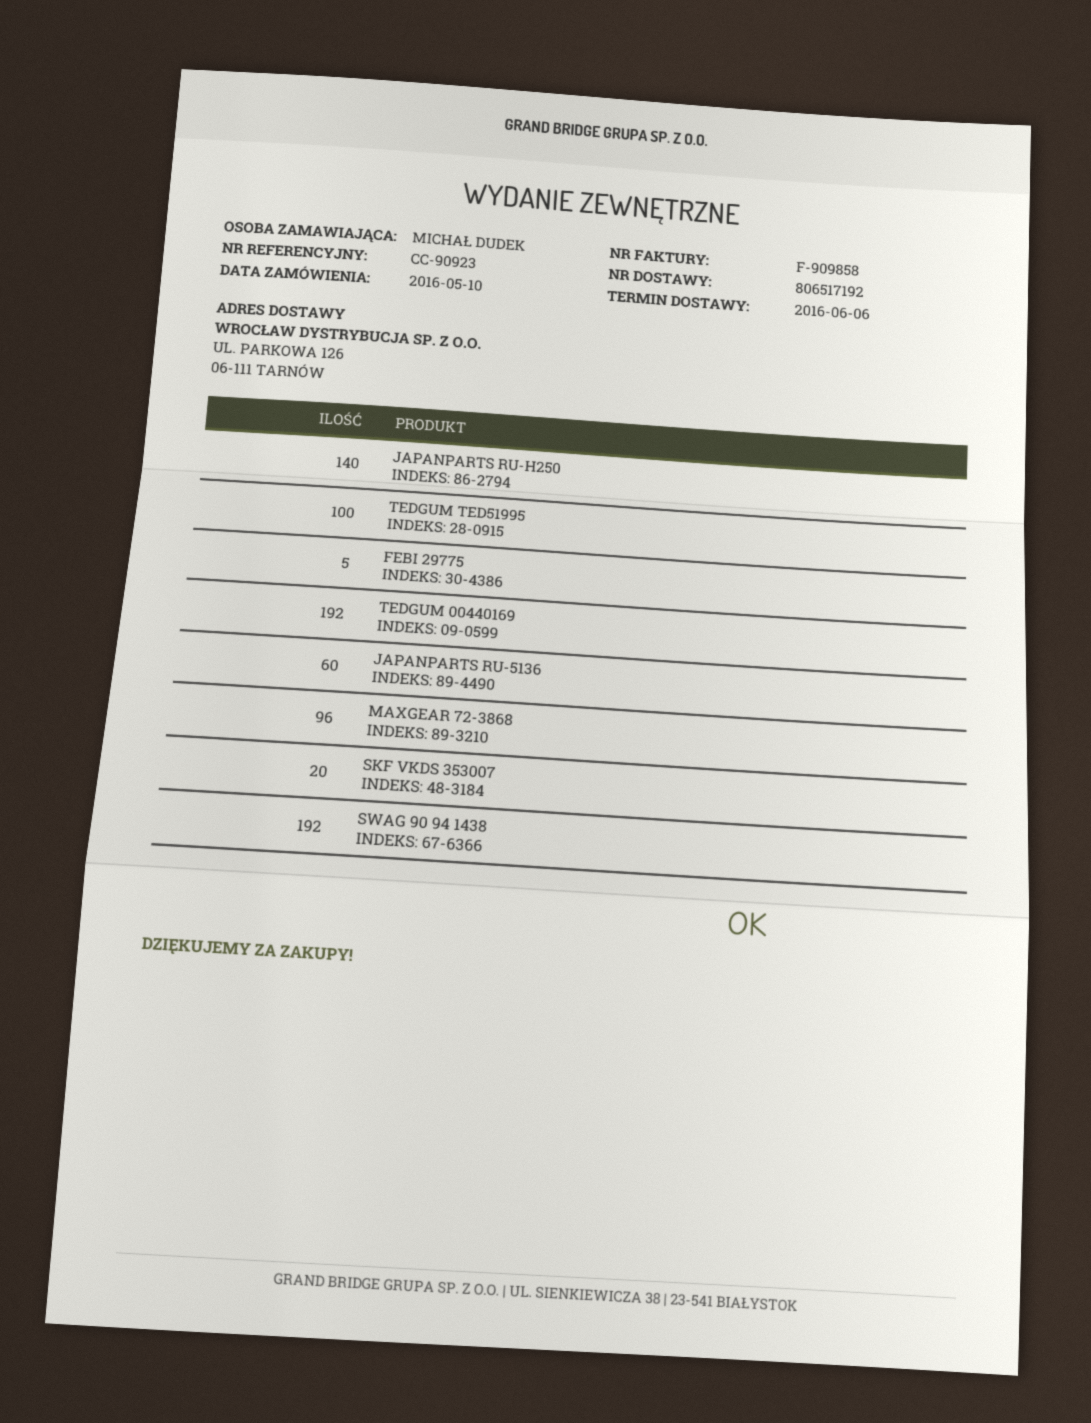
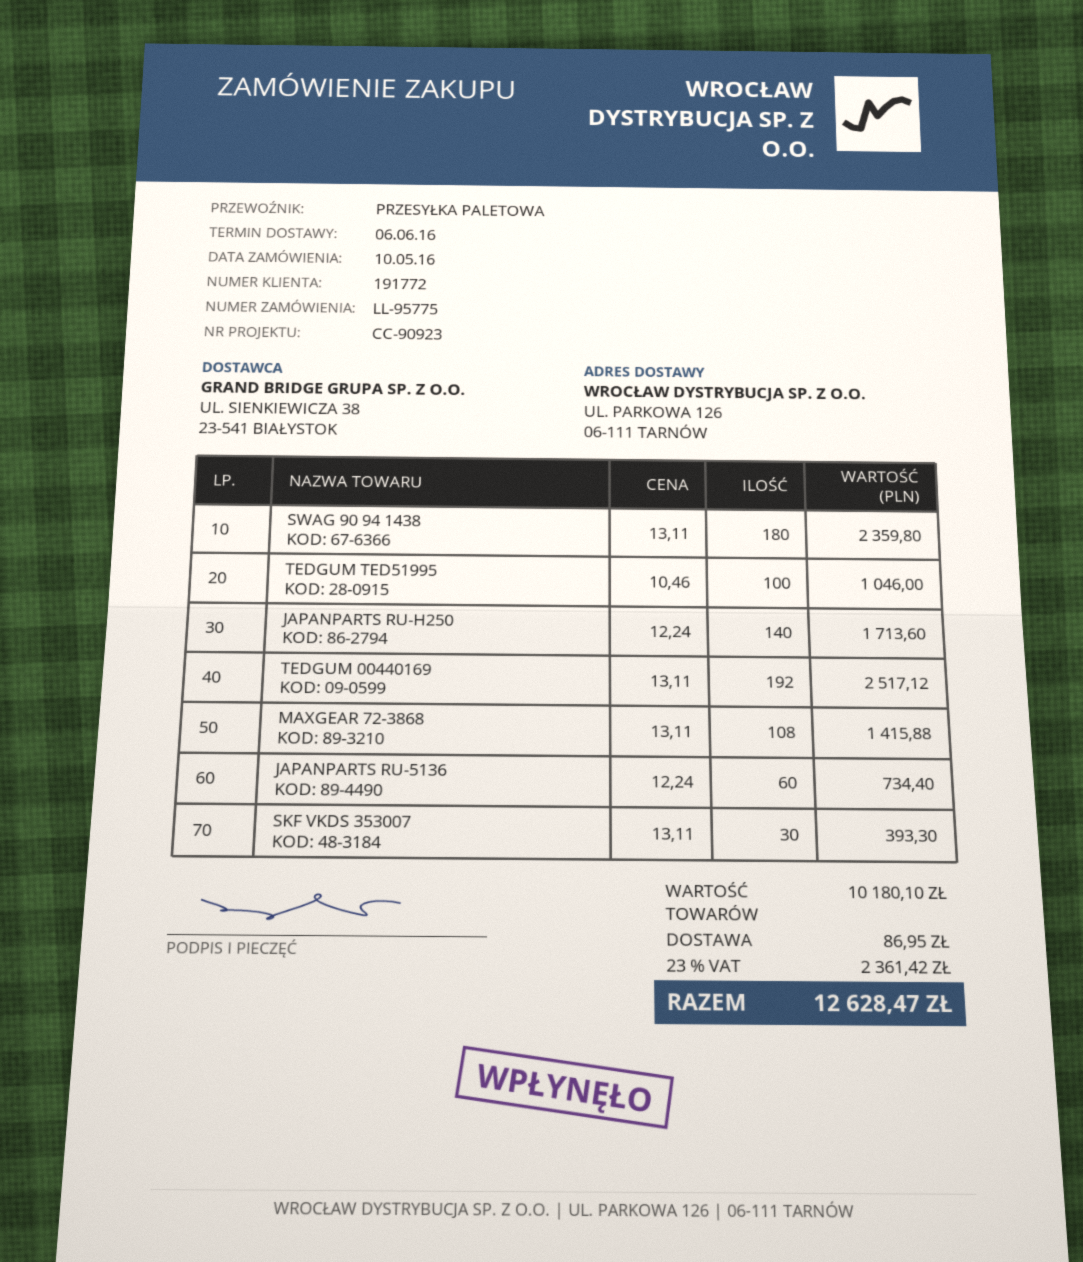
FEBI 29775: 5 -> none
MAXGEAR 72-3868: 96 -> 108
SKF VKDS 353007: 20 -> 30
SWAG 90 94 1438: 192 -> 180

